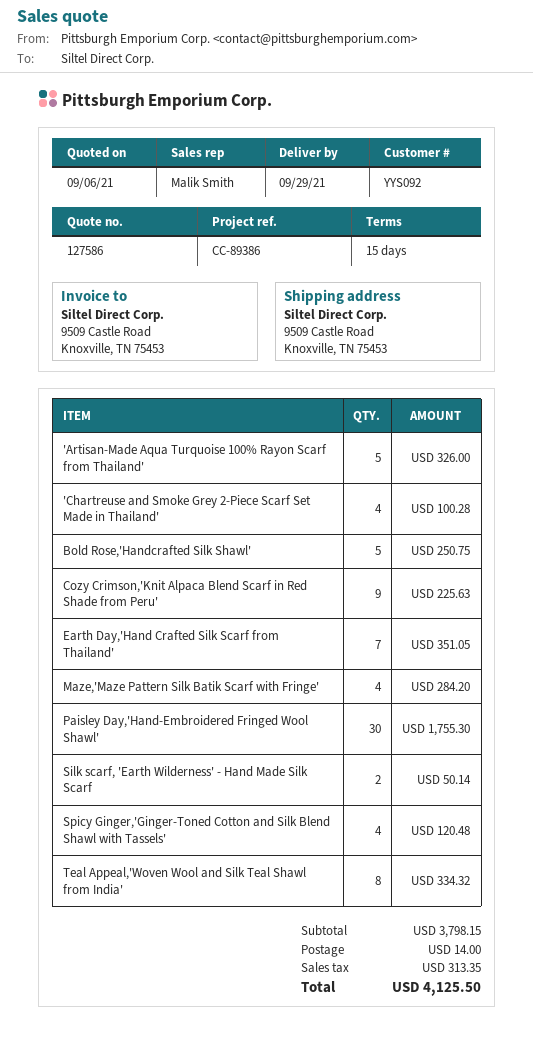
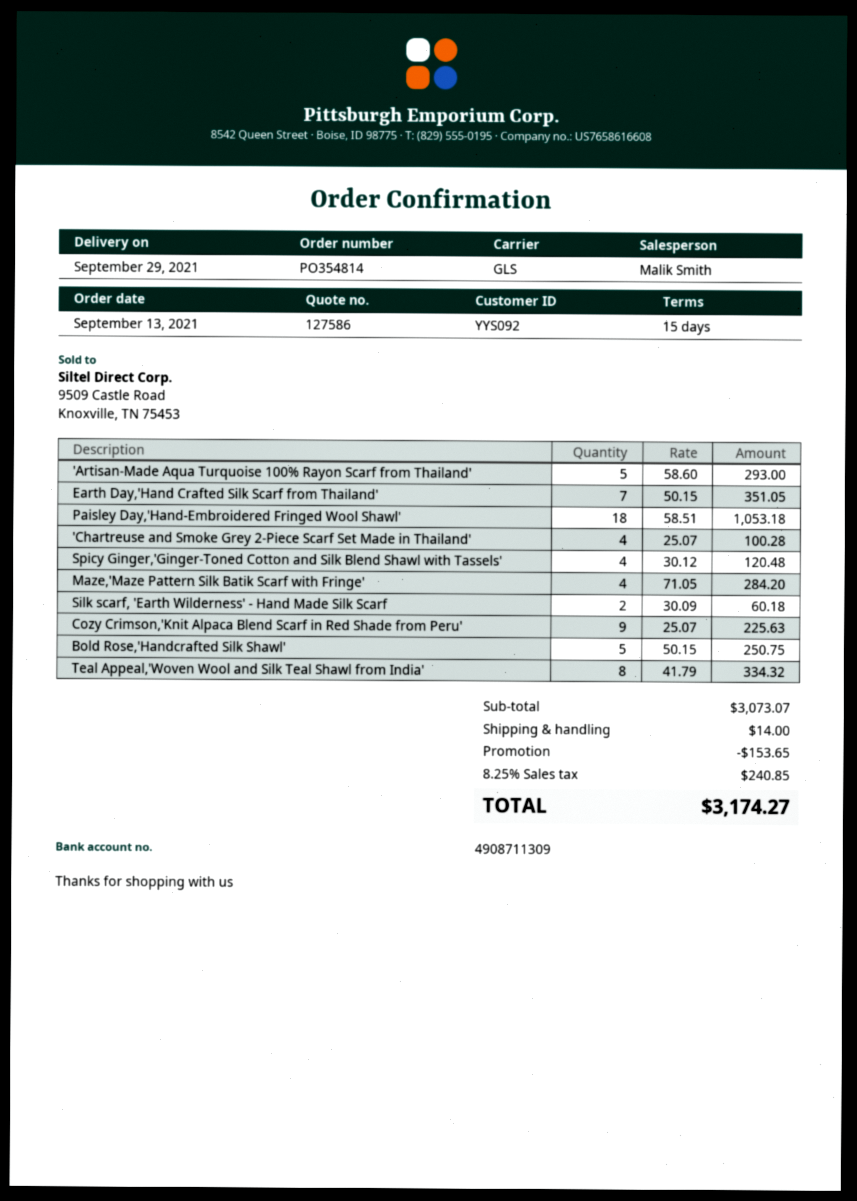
'Artisan-Made Aqua Turquoise 100% Rayon Scarf from Thailand': 5 for 326.00 -> 5 for 293.00
Paisley Day,'Hand-Embroidered Fringed Wool Shawl': 30 for 1755.30 -> 18 for 1053.18
Silk scarf, 'Earth Wilderness' - Hand Made Silk Scarf: 2 for 50.14 -> 2 for 60.18
subtotal: 3798.15 -> 3073.07
discount: none -> 153.65
tax: 313.35 -> 240.85
total: 4125.50 -> 3174.27

